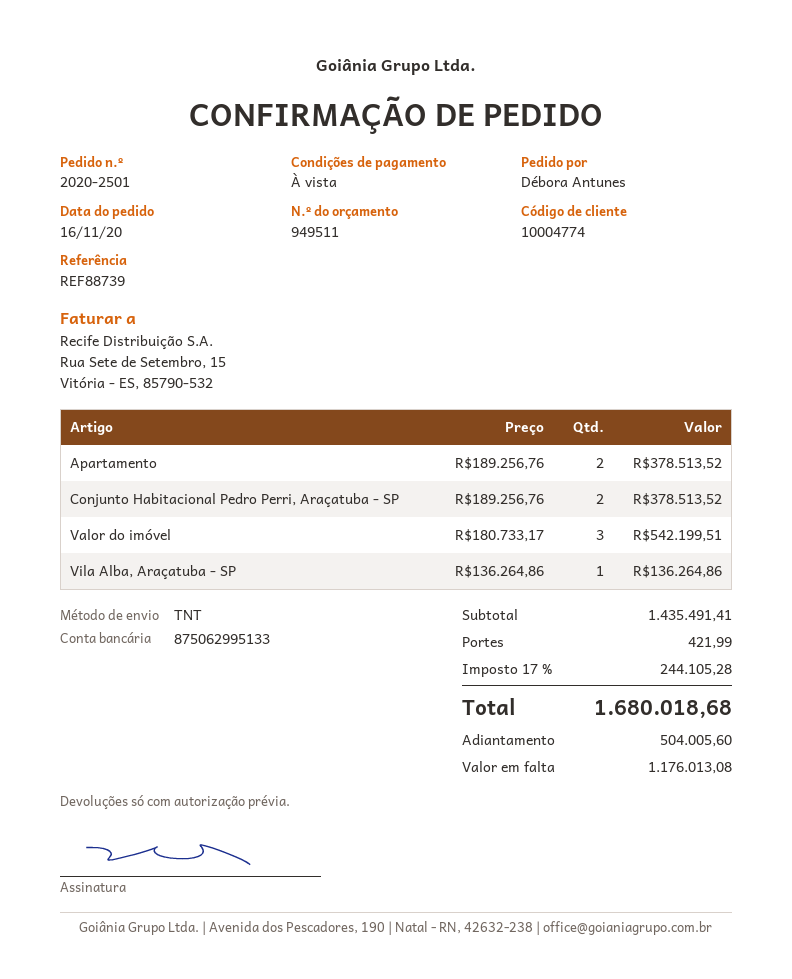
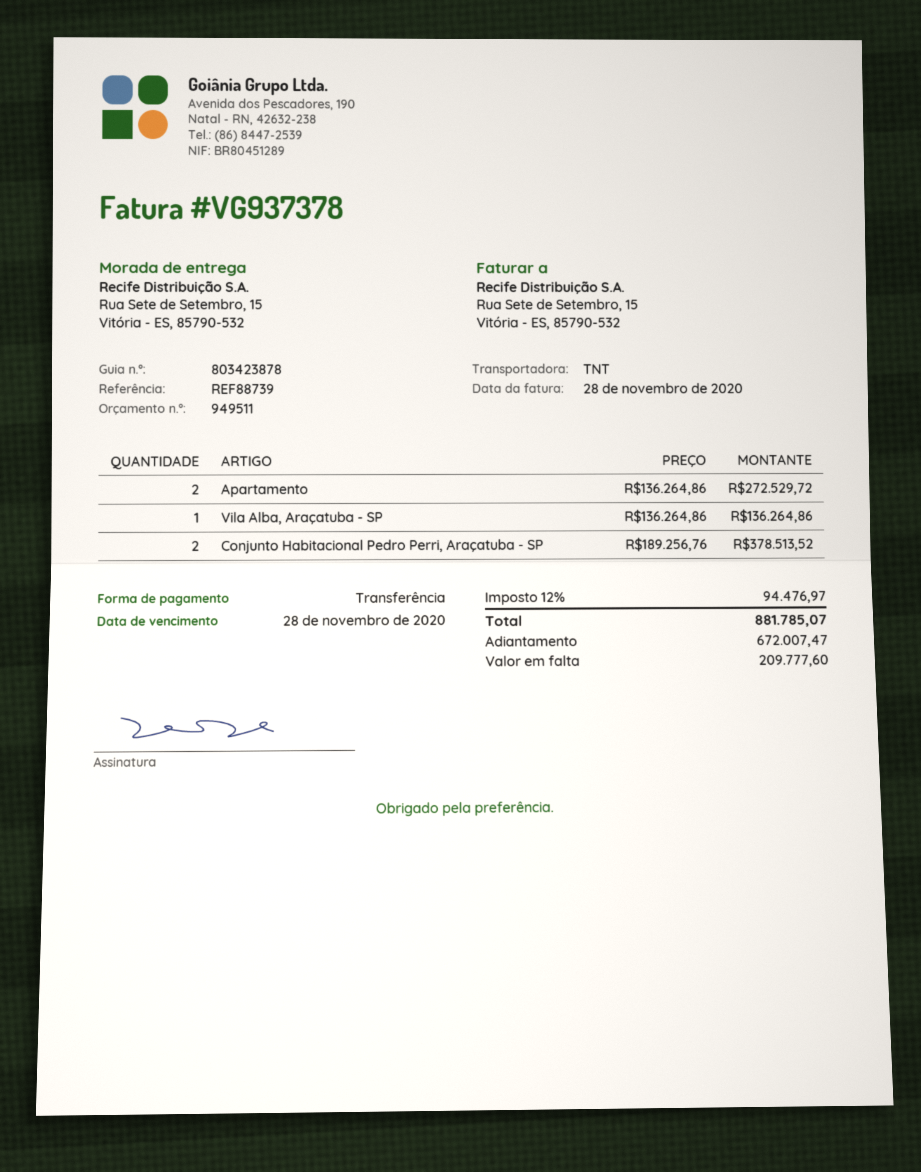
Apartamento: 2 x 189256.76 = 378513.52 -> 2 x 136264.86 = 272529.72
Valor do imóvel: 3 x 180733.17 = 542199.51 -> none
shipping: 421.99 -> none
tax: 17% = 244105.28 -> 12% = 94476.97
total: 1680018.68 -> 881785.07
deposit: 504005.60 -> 672007.47
balance: 1176013.08 -> 209777.60

